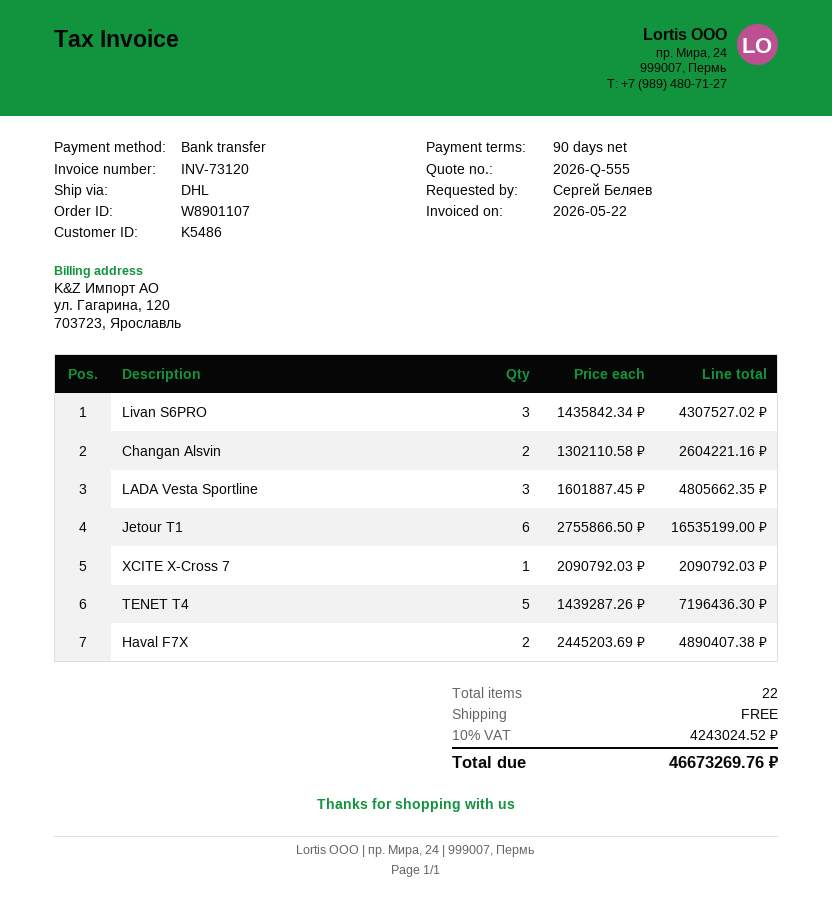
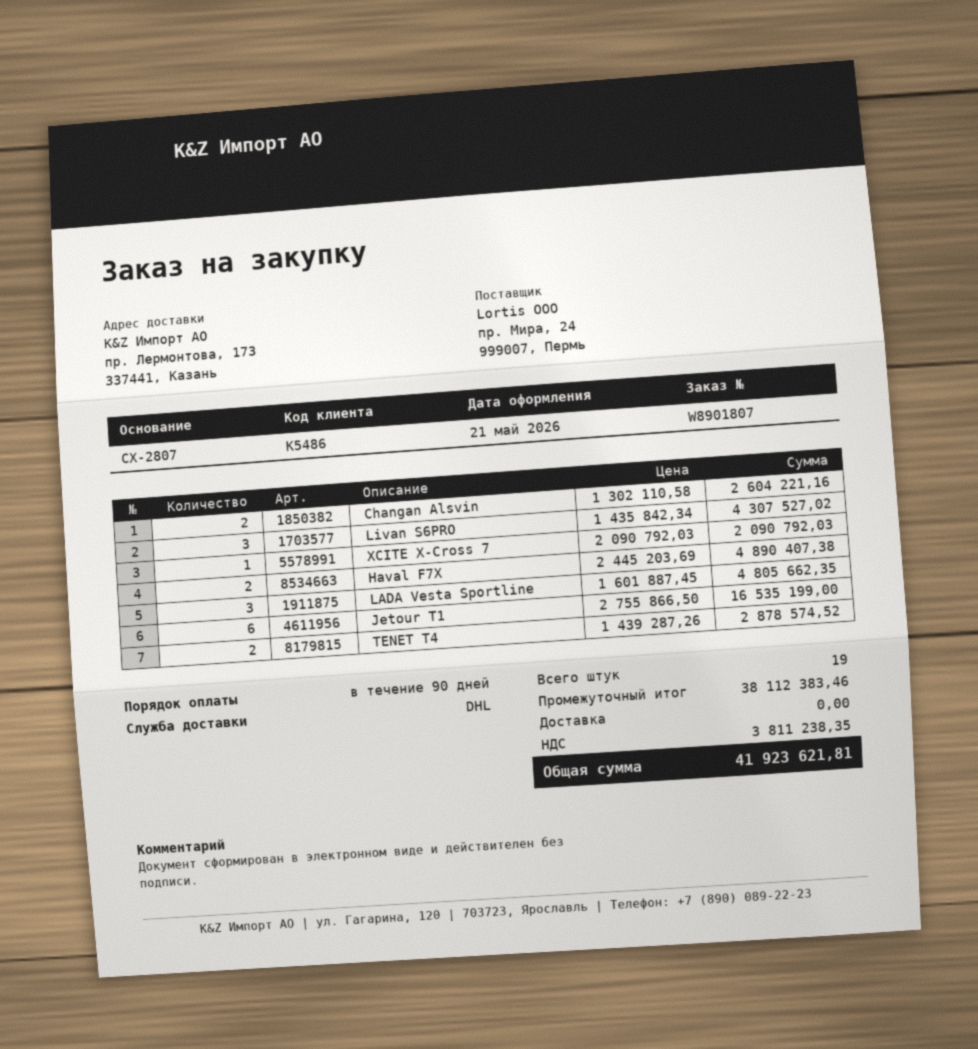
order number: W8901107 -> W8901807
TENET T4: 5 x 1439287.26 = 7196436.30 -> 2 x 1439287.26 = 2878574.52
total quantity: 22 -> 19
tax: 4243024.52 -> 3811238.35
total: 46673269.76 -> 41923621.81

